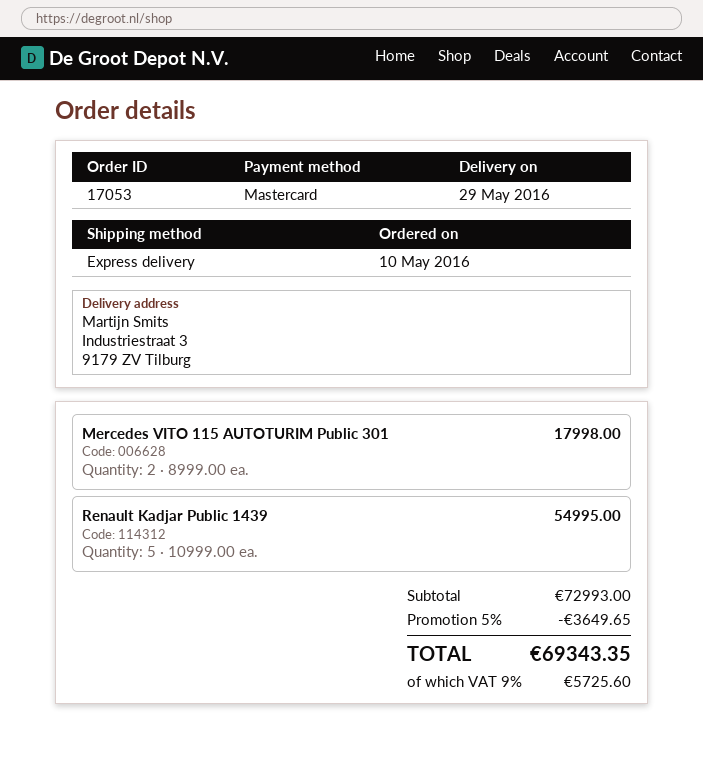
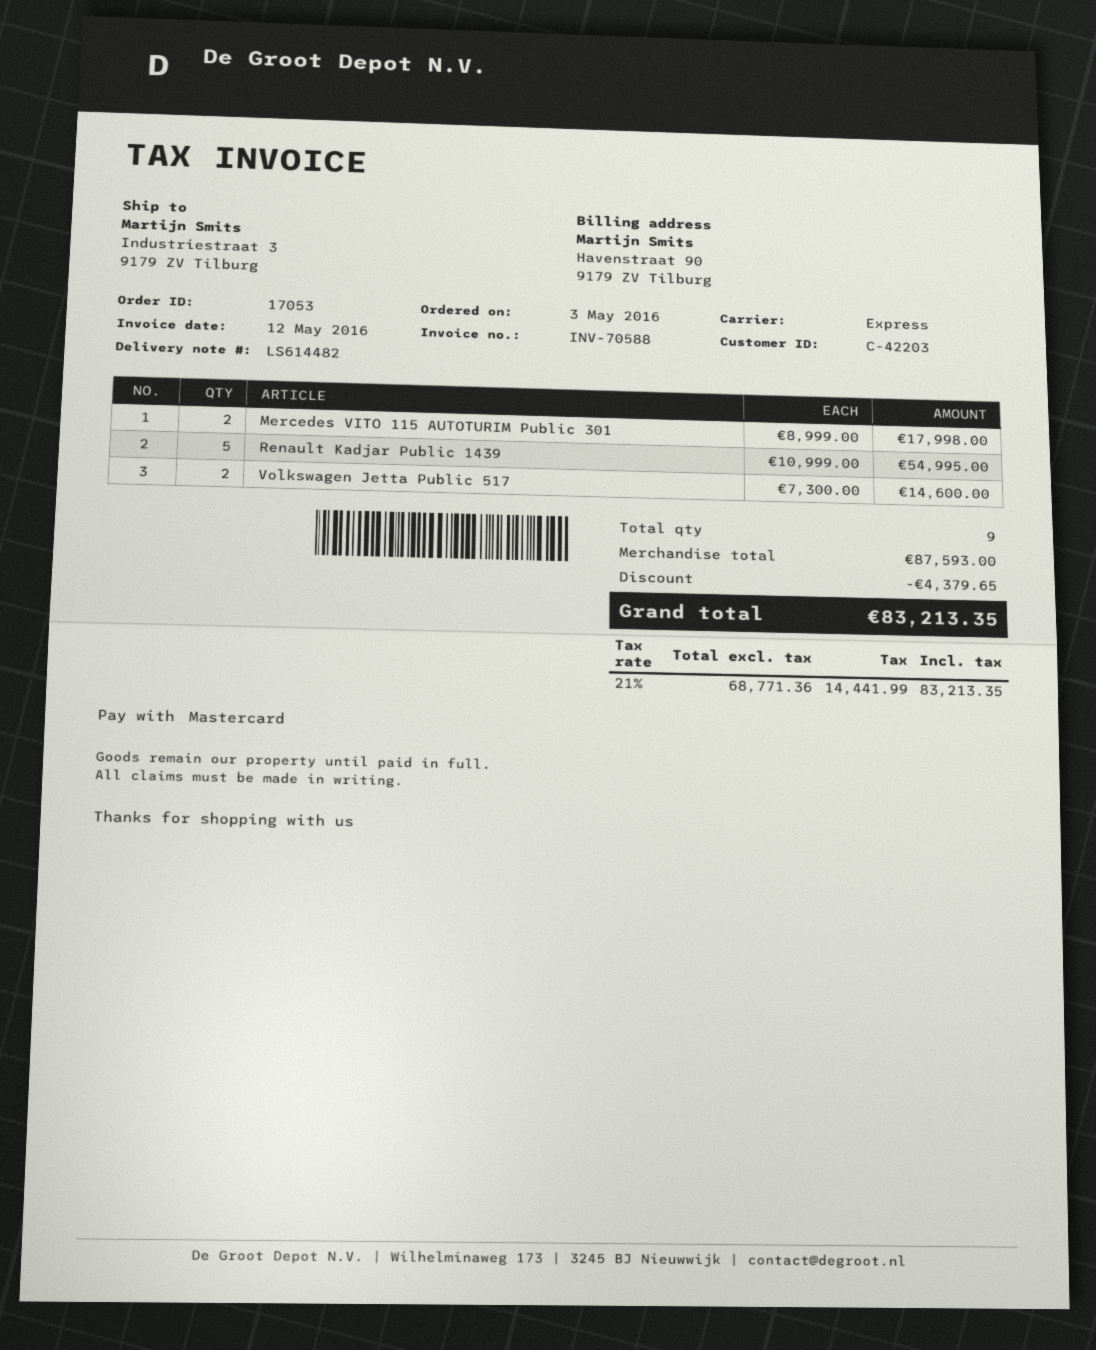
order date: 2016-05-10 -> 2016-05-03
Volkswagen Jetta Public 517: none -> 2 x 7300.00 = 14600.00
subtotal: 72993.00 -> 87593.00
discount: 3649.65 -> 4379.65
tax: 9% = 5725.60 -> 21% = 14441.99
total: 69343.35 -> 83213.35

